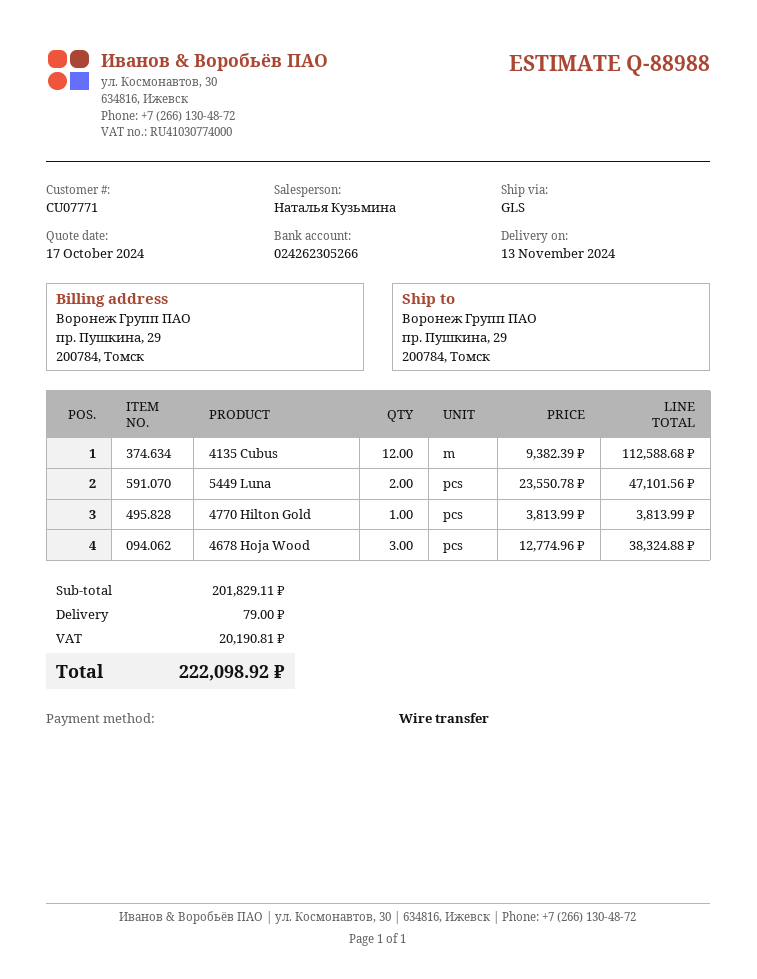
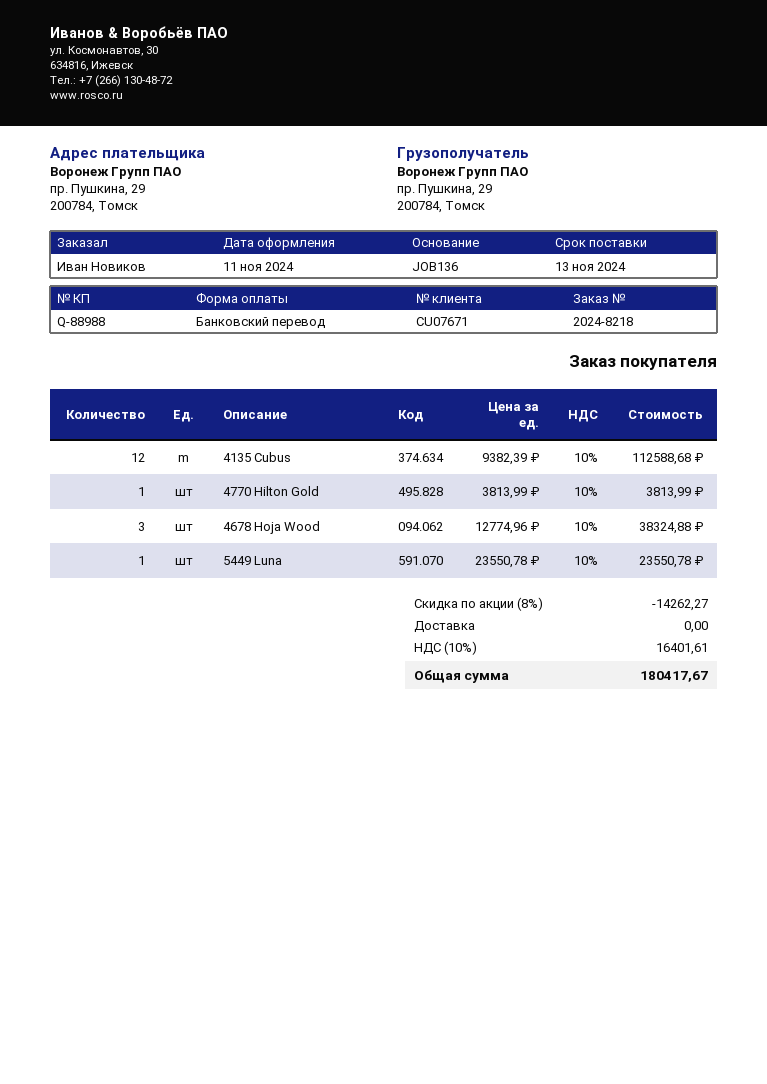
customer number: CU07771 -> CU07671
5449 Luna: 2 x 23550.78 = 47101.56 -> 1 x 23550.78 = 23550.78
discount: none -> 8% = 14262.27
shipping: 79.00 -> 0.00
tax: 20190.81 -> 16401.61
total: 222098.92 -> 180417.67

